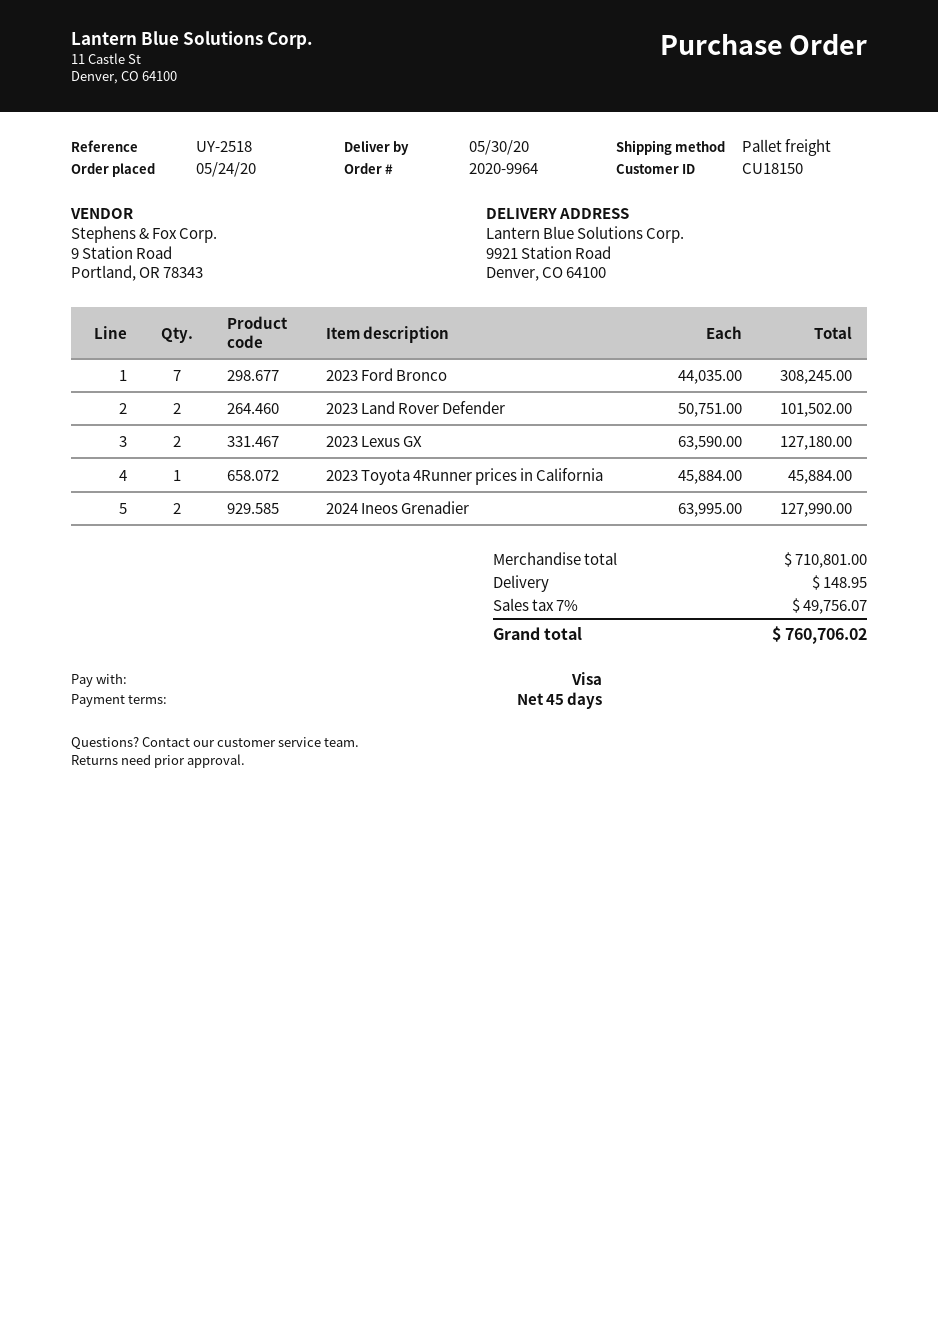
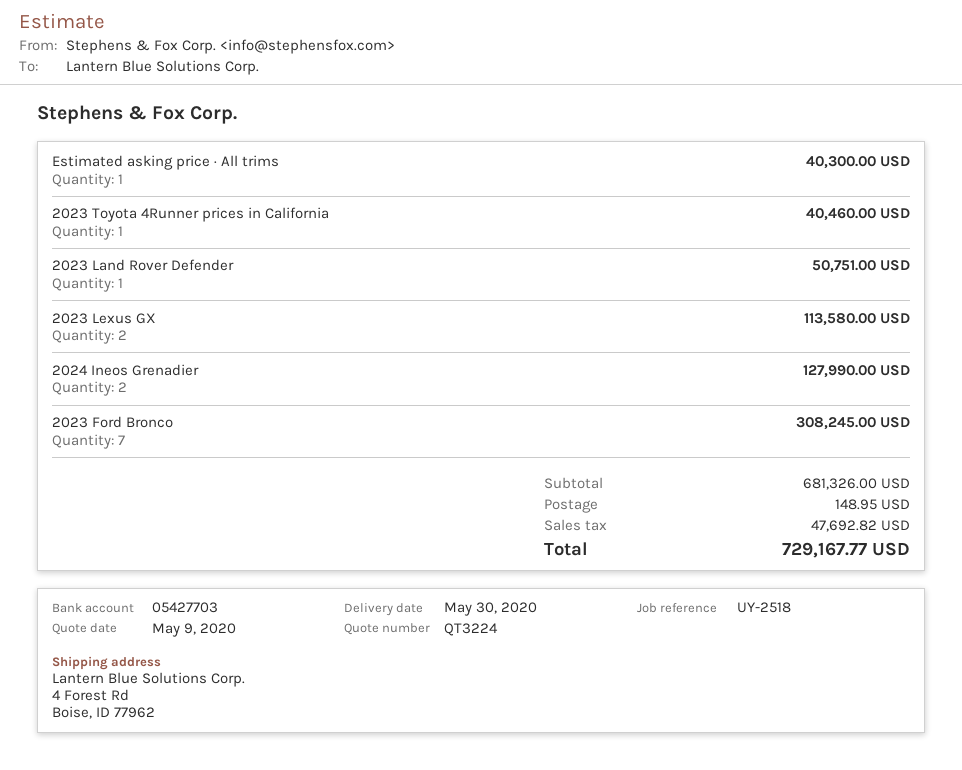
ship to: 9921 Station Road, Denver, CO 64100 -> 4 Forest Rd, Boise, ID 77962
2023 Land Rover Defender: 2 for 101502.00 -> 1 for 50751.00
2023 Lexus GX: 2 for 127180.00 -> 2 for 113580.00
2023 Toyota 4Runner prices in California: 1 for 45884.00 -> 1 for 40460.00
Estimated asking price · All trims: none -> 1 for 40300.00
subtotal: 710801.00 -> 681326.00
tax: 49756.07 -> 47692.82
total: 760706.02 -> 729167.77

